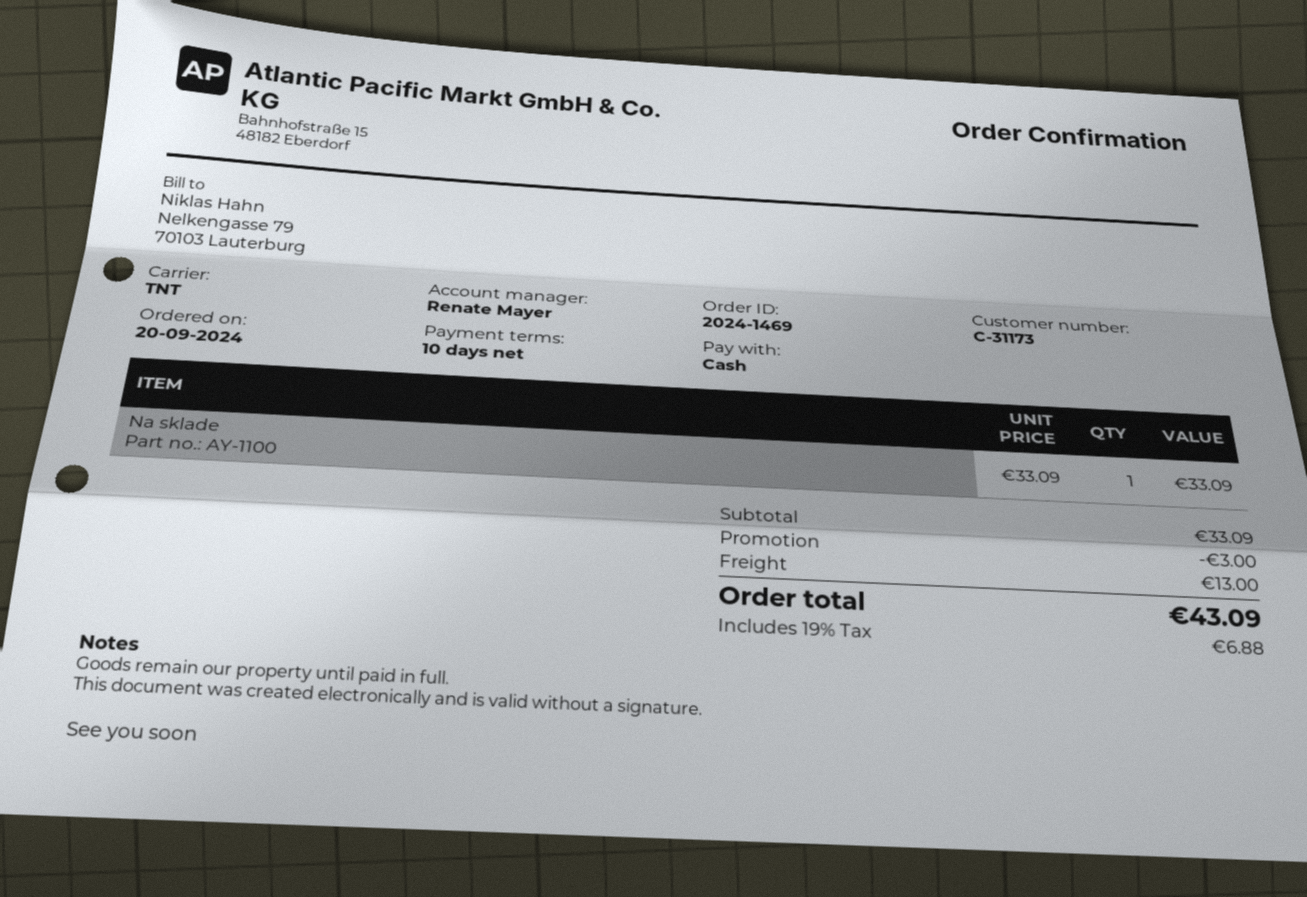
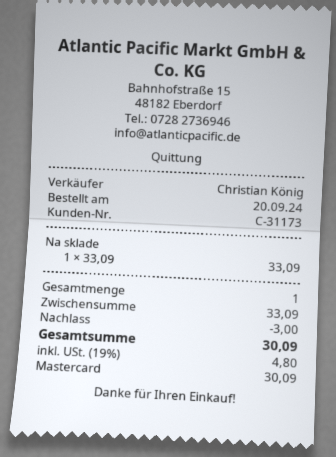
sales rep: Renate Mayer -> Christian König
payment method: cash -> Mastercard
shipping: 13.00 -> none
tax: 19% = 6.88 -> 19% = 4.80
total: 43.09 -> 30.09

